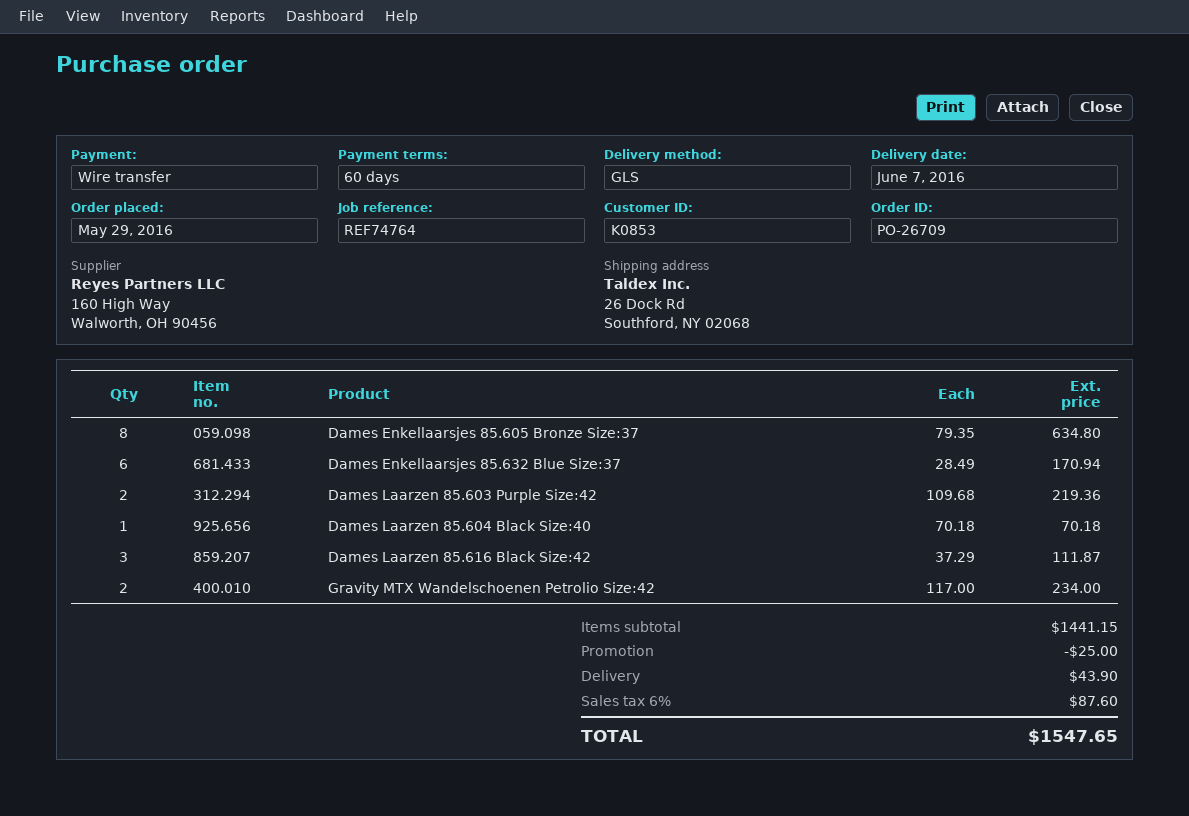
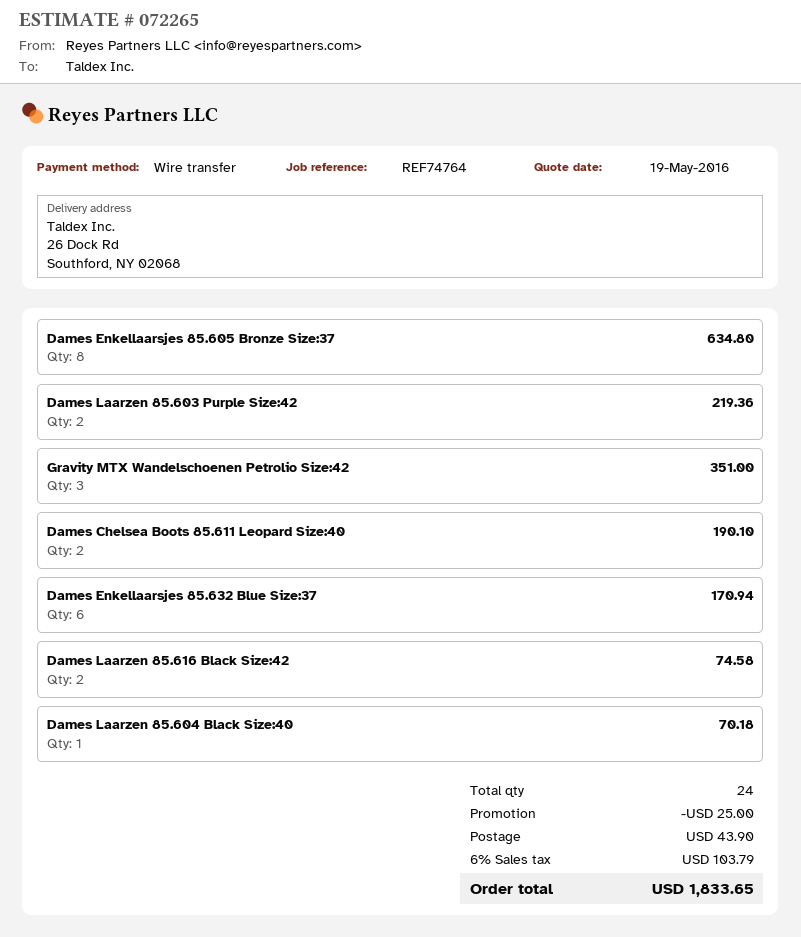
Dames Laarzen 85.616 Black Size:42: 3 for 111.87 -> 2 for 74.58
Gravity MTX Wandelschoenen Petrolio Size:42: 2 for 234.00 -> 3 for 351.00
Dames Chelsea Boots 85.611 Leopard Size:40: none -> 2 for 190.10
tax: 6% = 87.60 -> 6% = 103.79
total: 1547.65 -> 1833.65

